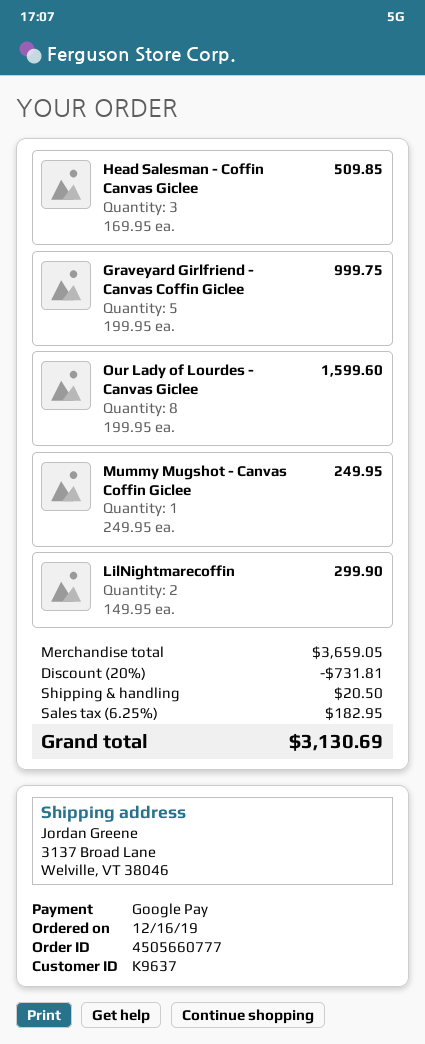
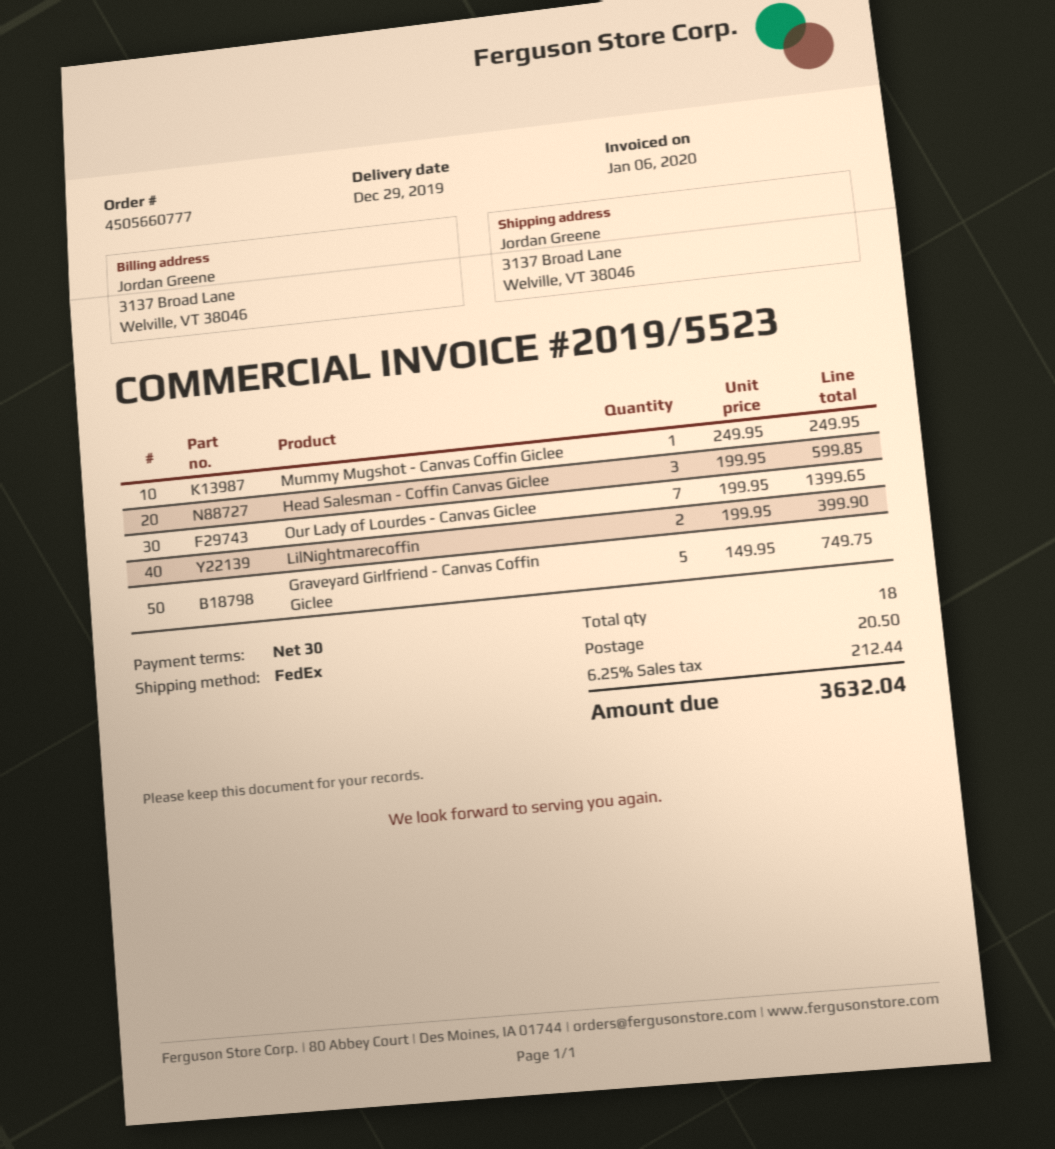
Head Salesman - Coffin Canvas Giclee: 3 x 169.95 = 509.85 -> 3 x 199.95 = 599.85
Graveyard Girlfriend - Canvas Coffin Giclee: 5 x 199.95 = 999.75 -> 5 x 149.95 = 749.75
Our Lady of Lourdes - Canvas Giclee: 8 x 199.95 = 1599.60 -> 7 x 199.95 = 1399.65
LilNightmarecoffin: 2 x 149.95 = 299.90 -> 2 x 199.95 = 399.90
discount: 20% = 731.81 -> none
tax: 6.25% = 182.95 -> 6.25% = 212.44
total: 3130.69 -> 3632.04

